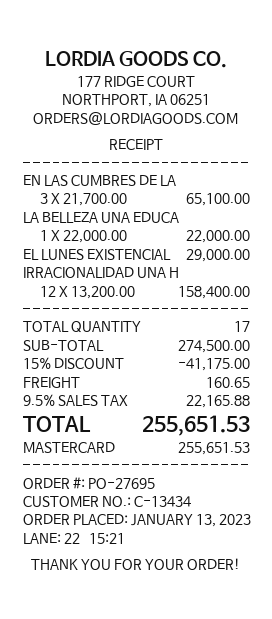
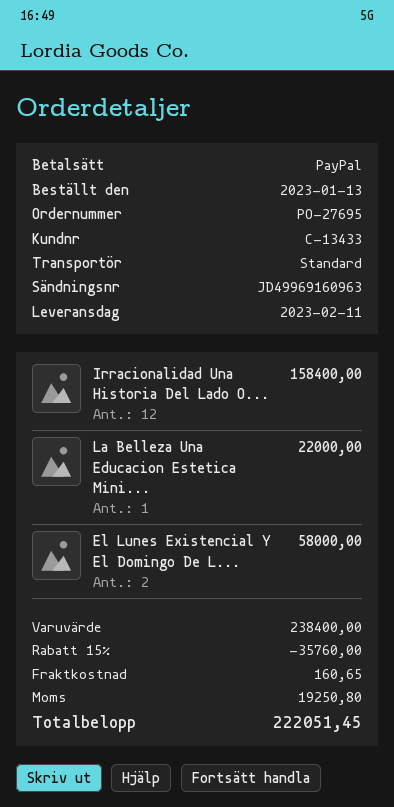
customer number: C-13434 -> C-13433
payment method: Mastercard -> PayPal
EN LAS CUMBRES DE LA: 3 for 65100.00 -> none
EL LUNES EXISTENCIAL: 1 for 29000.00 -> 2 for 58000.00
subtotal: 274500.00 -> 238400.00
discount: 15% = 41175.00 -> 15% = 35760.00
tax: 22165.88 -> 19250.80
total: 255651.53 -> 222051.45

